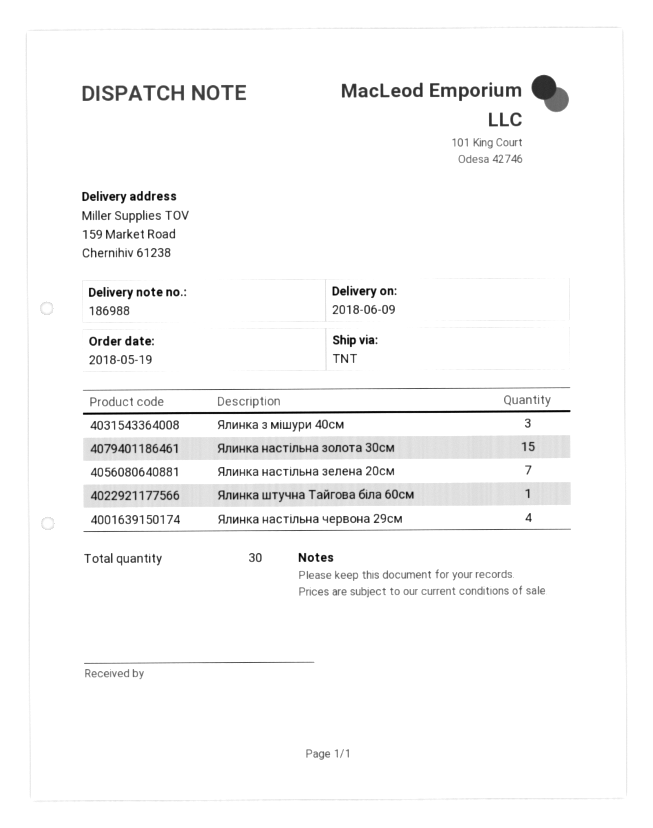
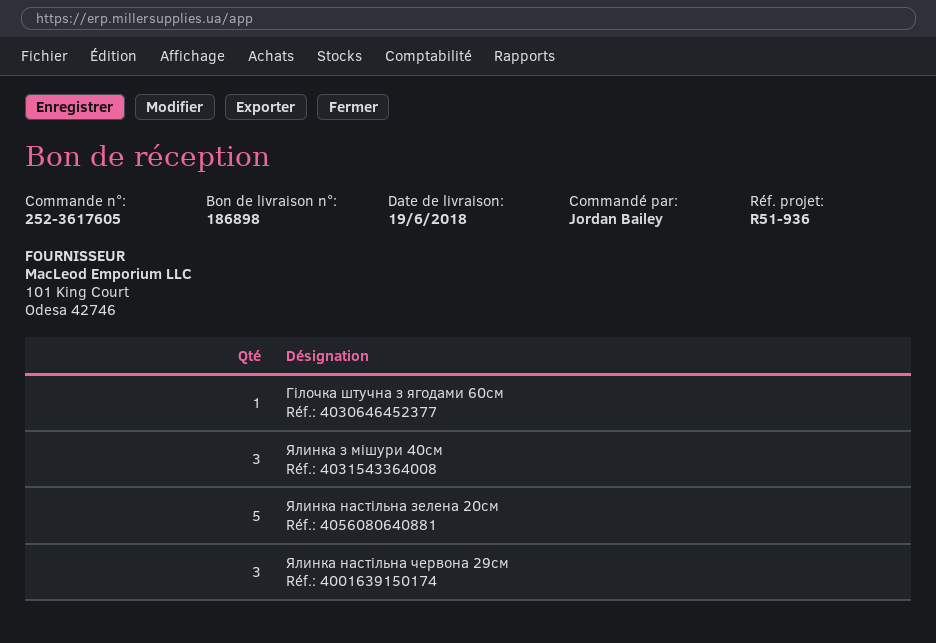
delivery note number: 186988 -> 186898
delivery date: 2018-06-09 -> 2018-06-19
Ялинка настільна золота 30см: 15 -> none
Ялинка настільна зелена 20см: 7 -> 5
Ялинка штучна Тайгова біла 60см: 1 -> none
Ялинка настільна червона 29см: 4 -> 3
Гілочка штучна з ягодами 60см: none -> 1

